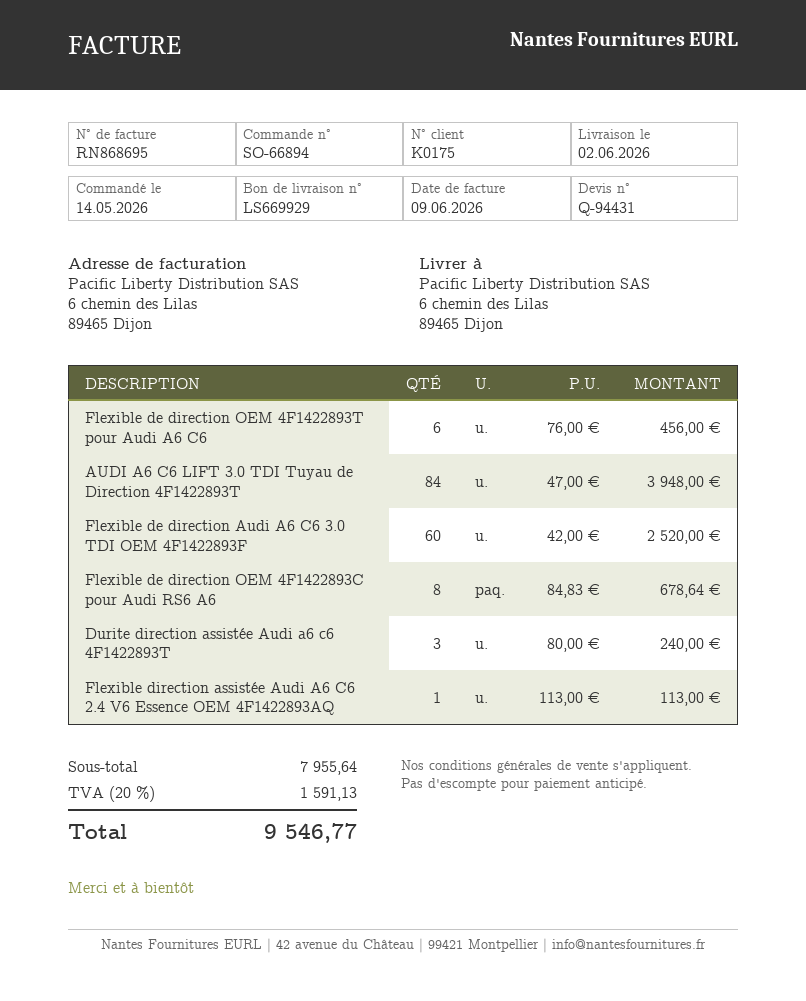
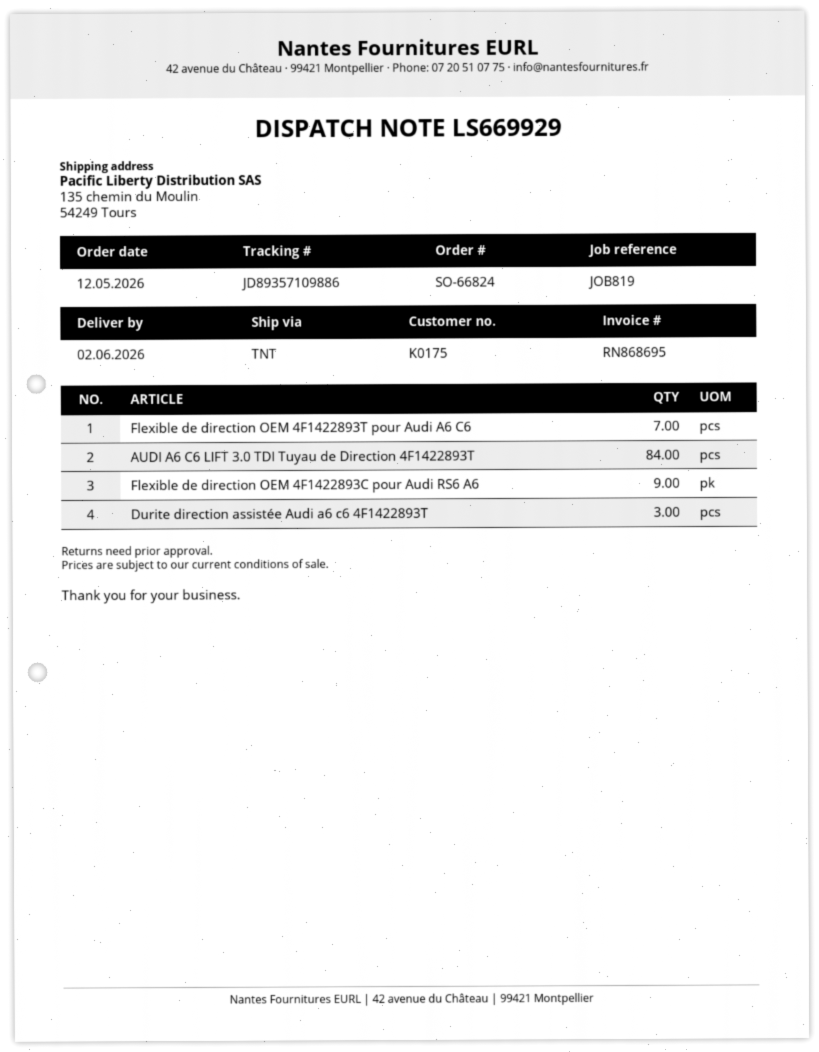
order number: SO-66894 -> SO-66824
order date: 2026-05-14 -> 2026-05-12
ship to: 6 chemin des Lilas, 89465 Dijon -> 135 chemin du Moulin, 54249 Tours
Flexible de direction OEM 4F1422893T pour Audi A6 C6: 6 -> 7
Flexible de direction Audi A6 C6 3.0 TDI OEM 4F1422893F: 60 -> none
Flexible de direction OEM 4F1422893C pour Audi RS6 A6: 8 -> 9
Flexible direction assistée Audi A6 C6 2.4 V6 Essence OEM 4F1422893AQ: 1 -> none

